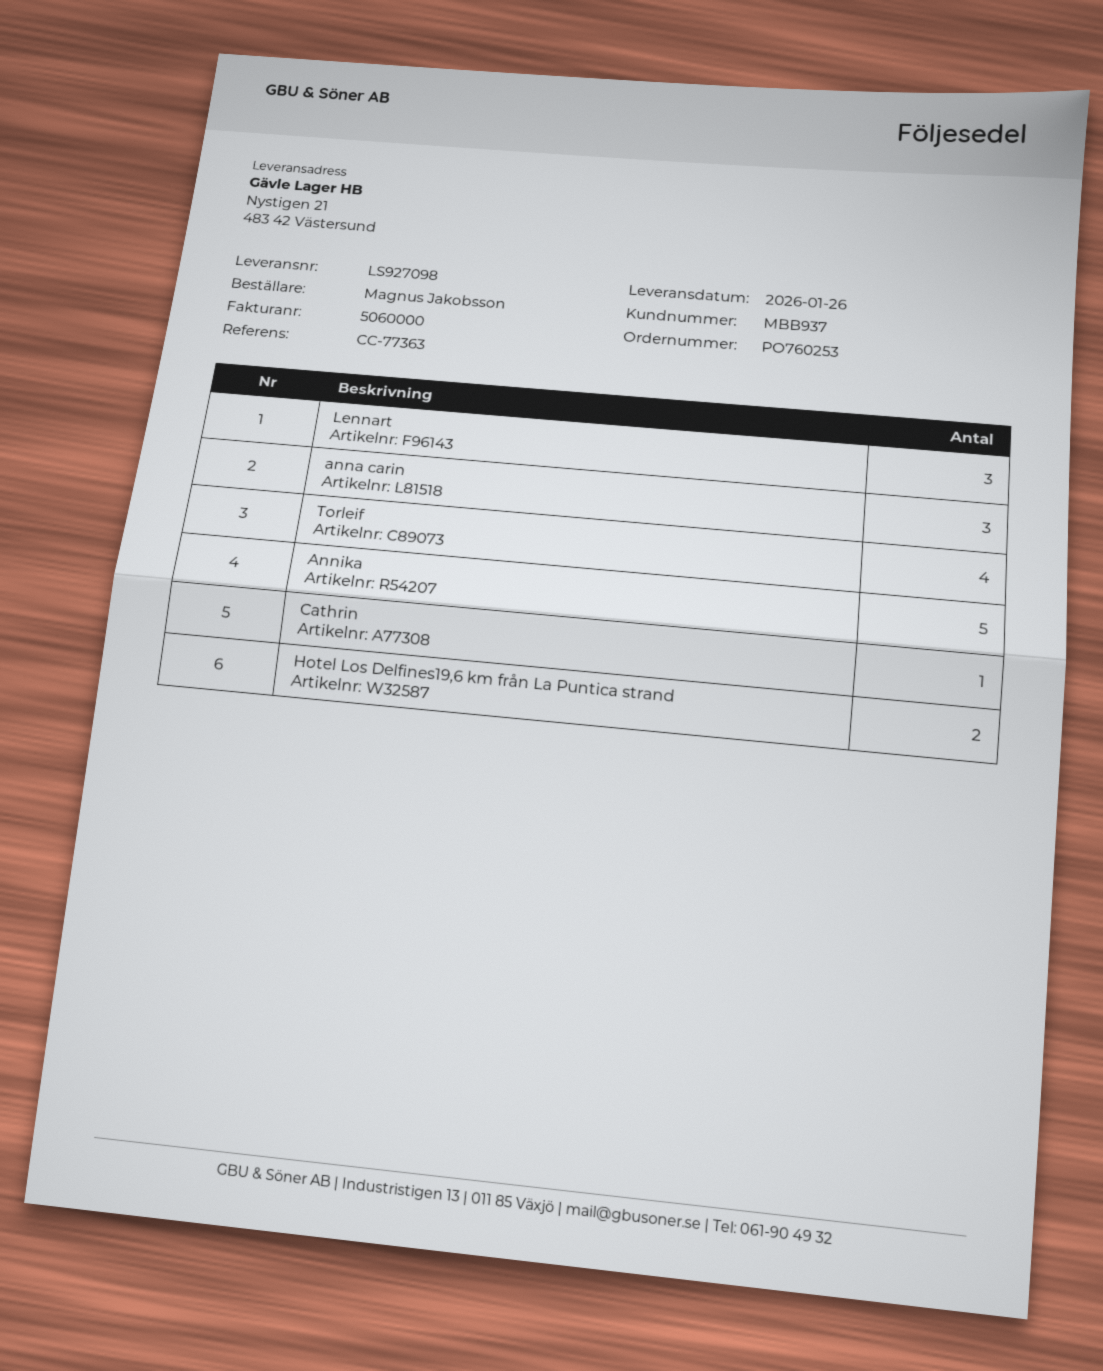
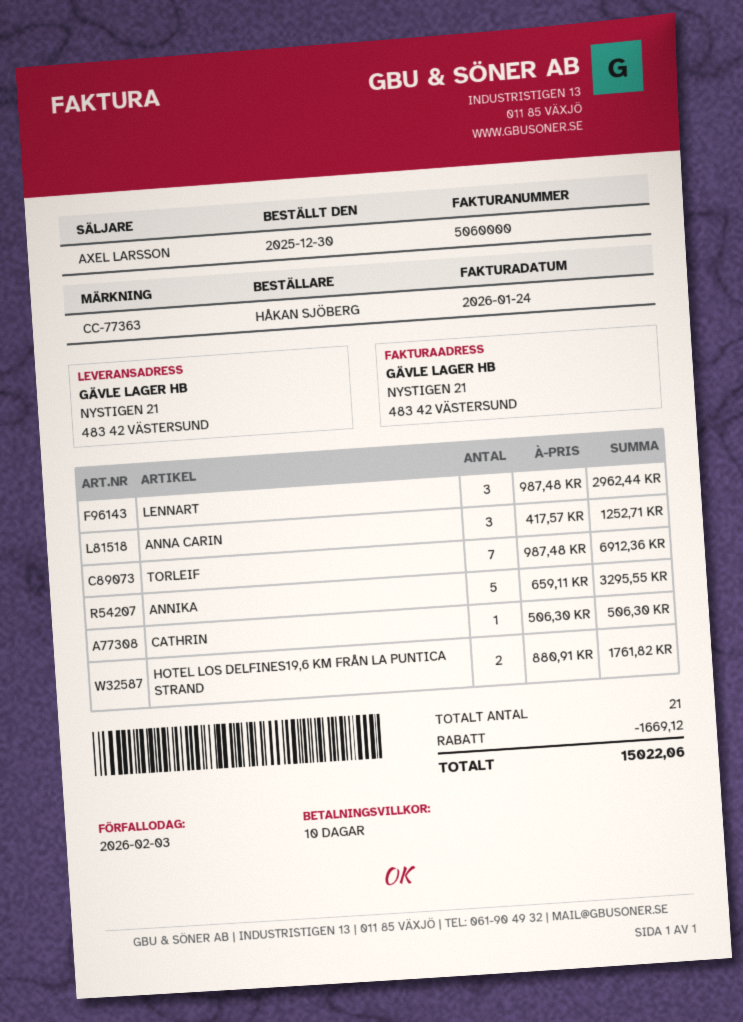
ordered by: Magnus Jakobsson -> HÅKAN SJÖBERG
Torleif: 4 -> 7

